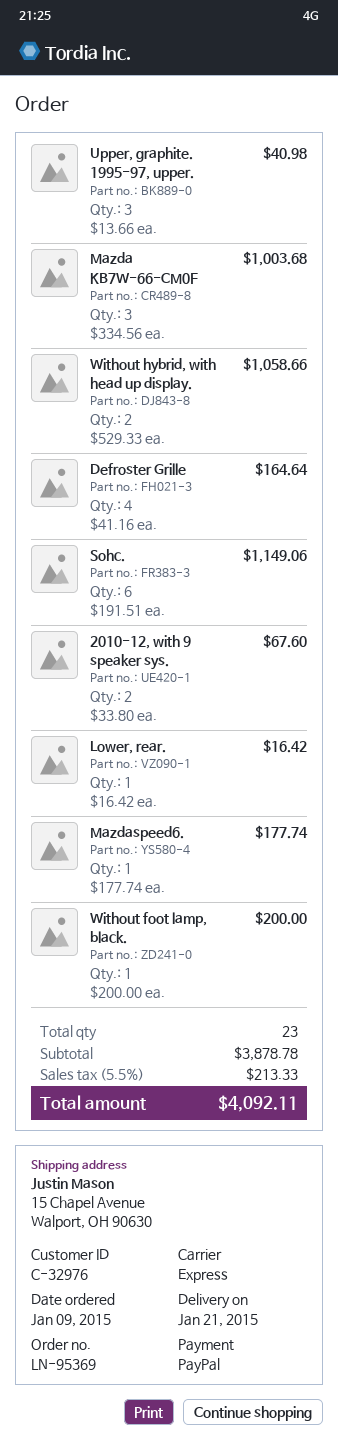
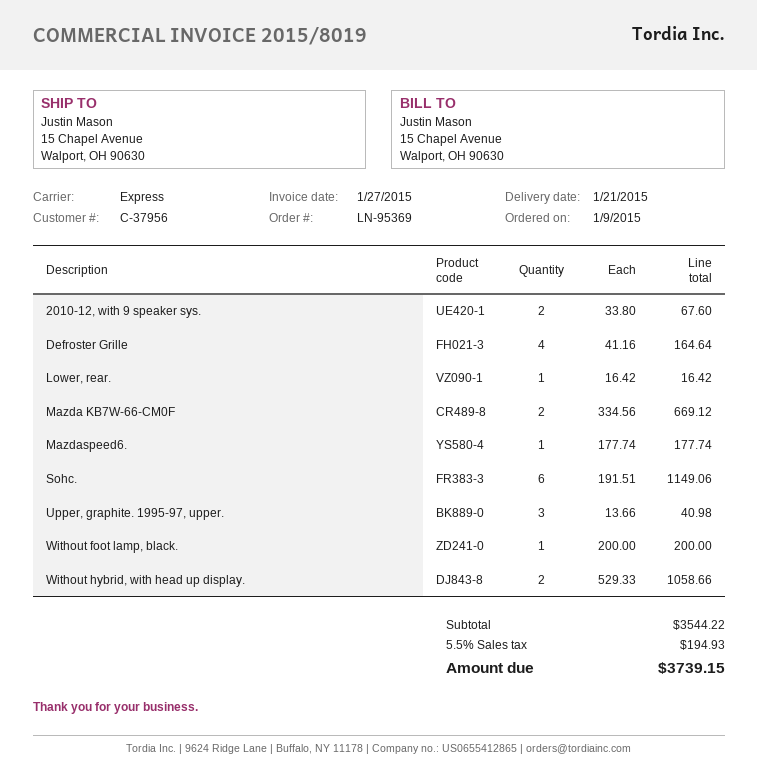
customer number: C-32976 -> C-37956
Mazda KB7W-66-CM0F: 3 x 334.56 = 1003.68 -> 2 x 334.56 = 669.12
subtotal: 3878.78 -> 3544.22
tax: 5.5% = 213.33 -> 5.5% = 194.93
total: 4092.11 -> 3739.15

